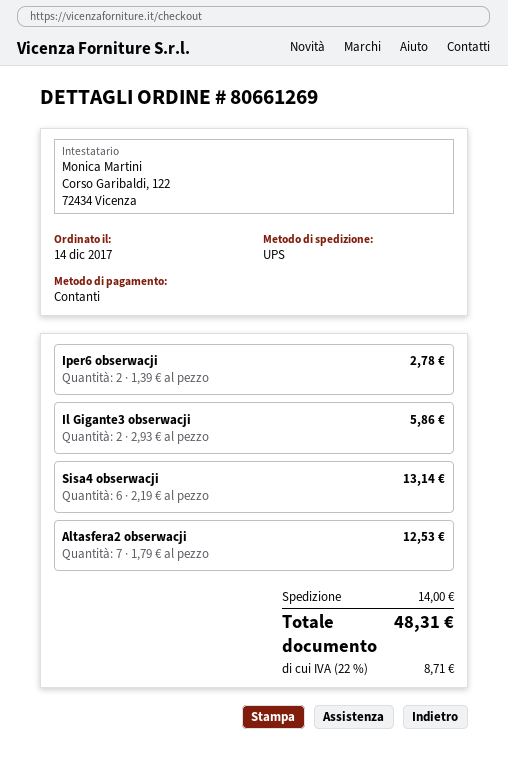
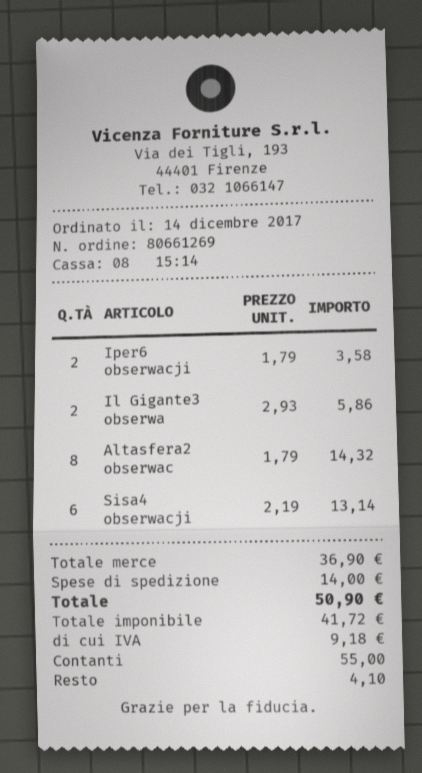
Iper6 obserwacji: 2 x 1.39 = 2.78 -> 2 x 1.79 = 3.58
Altasfera2 obserwacji: 7 x 1.79 = 12.53 -> 8 x 1.79 = 14.32
tax: 8.71 -> 9.18
total: 48.31 -> 50.90

